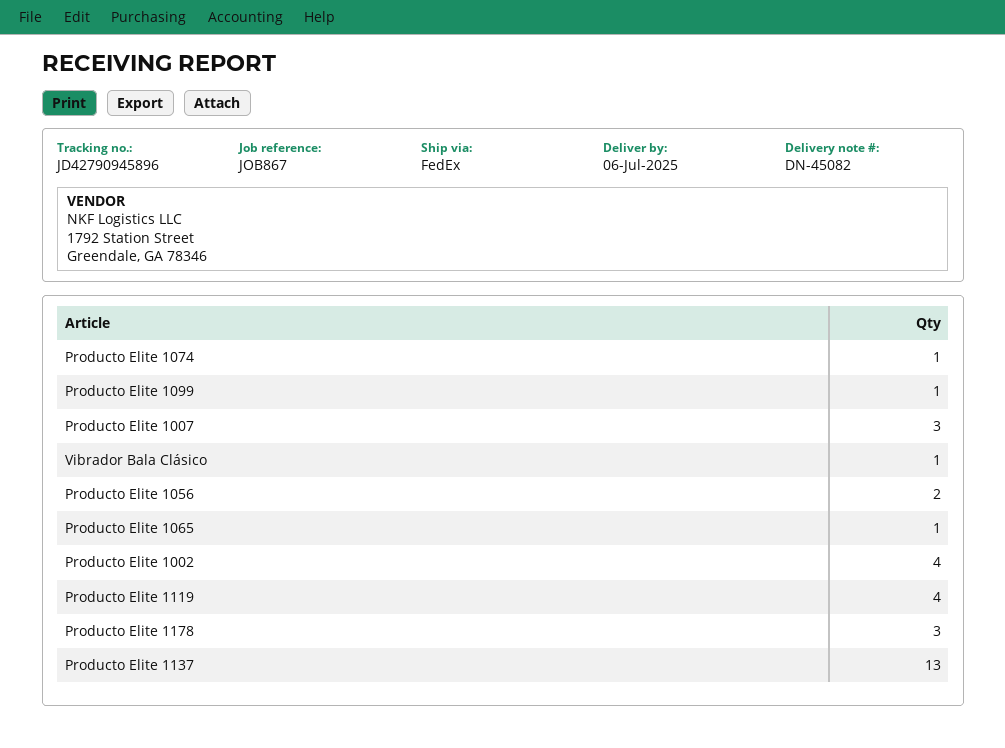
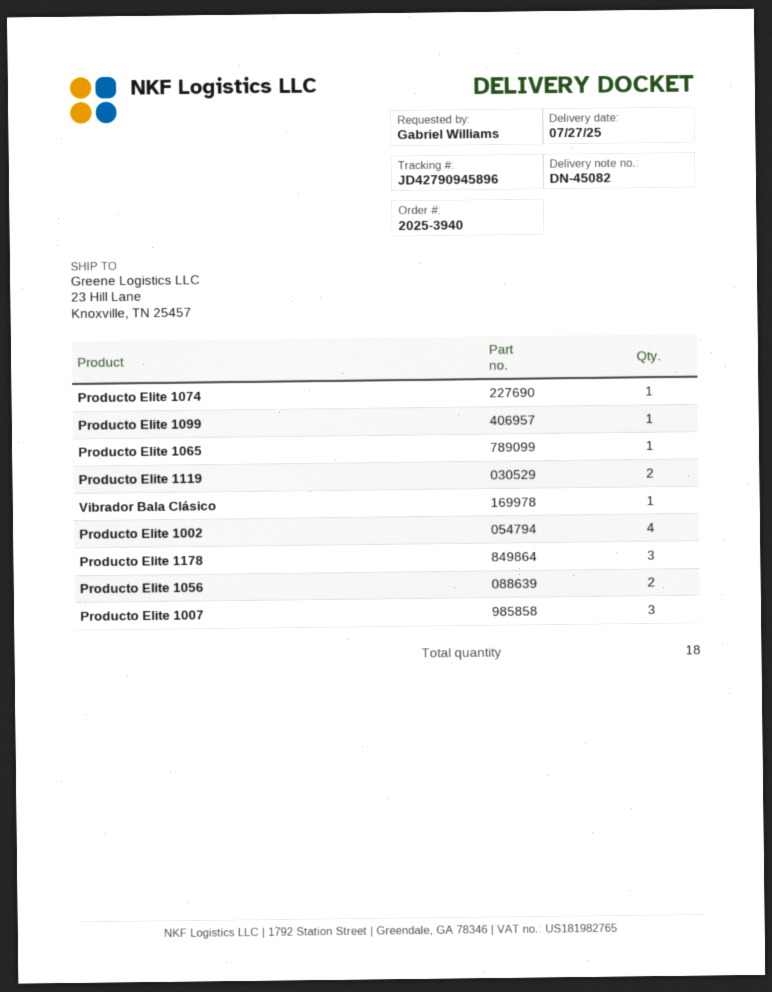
delivery date: 2025-07-06 -> 2025-07-27
Producto Elite 1119: 4 -> 2
Producto Elite 1137: 13 -> none

